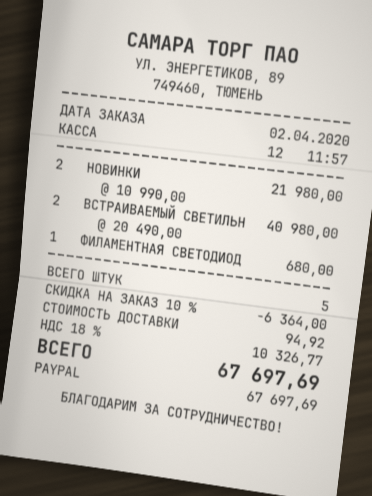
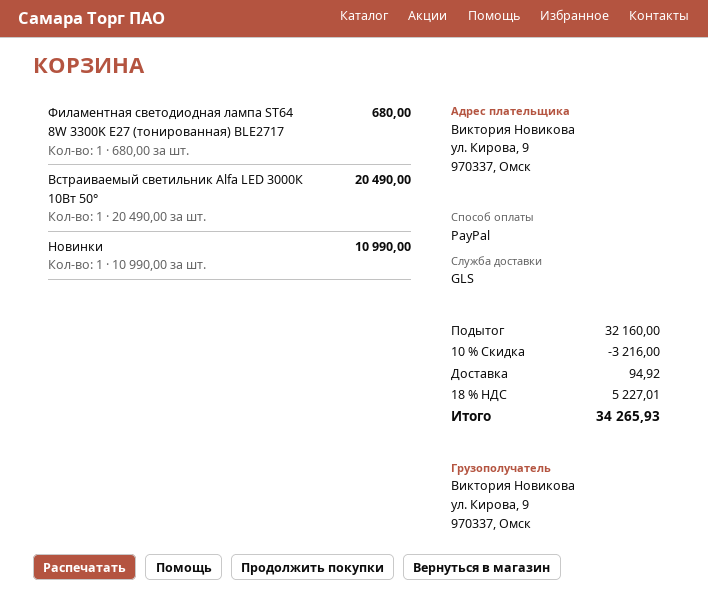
НОВИНКИ: 2 x 10990.00 = 21980.00 -> 1 x 10990.00 = 10990.00
ВСТРАИВАЕМЫЙ СВЕТИЛЬН: 2 x 20490.00 = 40980.00 -> 1 x 20490.00 = 20490.00
discount: 10% = 6364.00 -> 10% = 3216.00
tax: 18% = 10326.77 -> 18% = 5227.01
total: 67697.69 -> 34265.93

